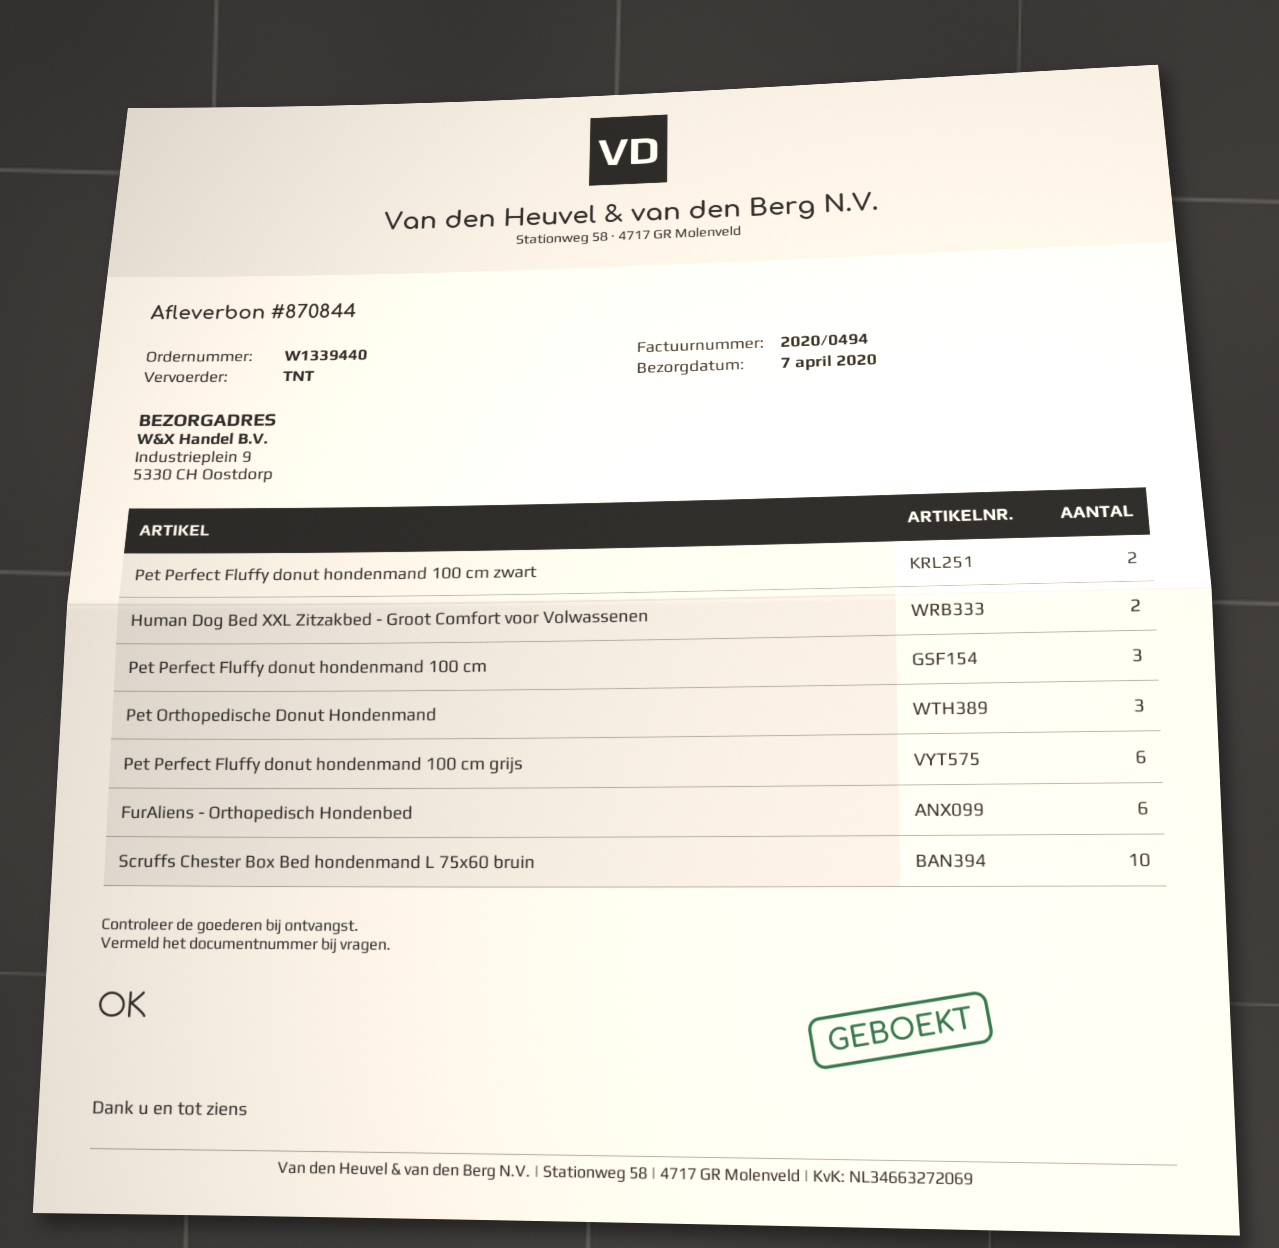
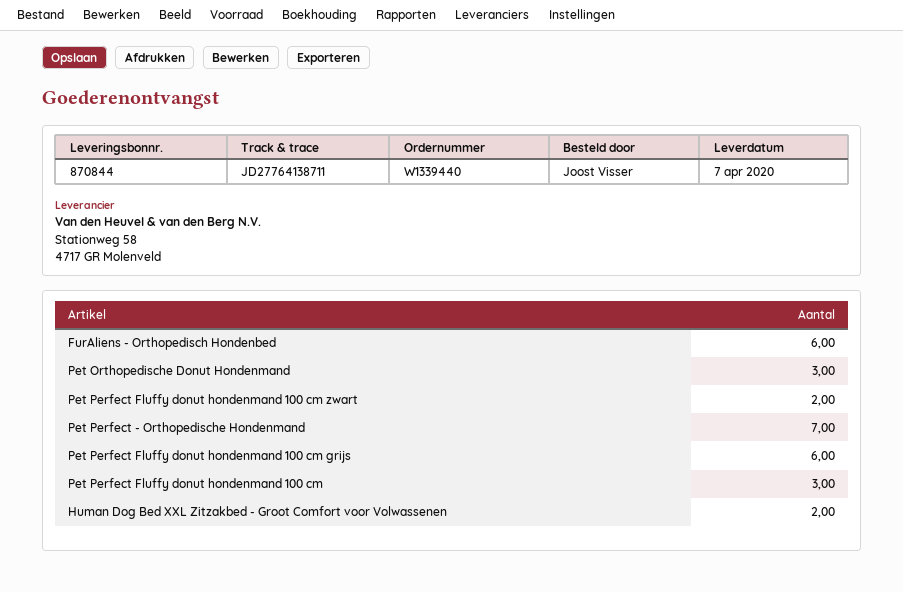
Scruffs Chester Box Bed hondenmand L 75x60 bruin: 10 -> none
Pet Perfect - Orthopedische Hondenmand: none -> 7

